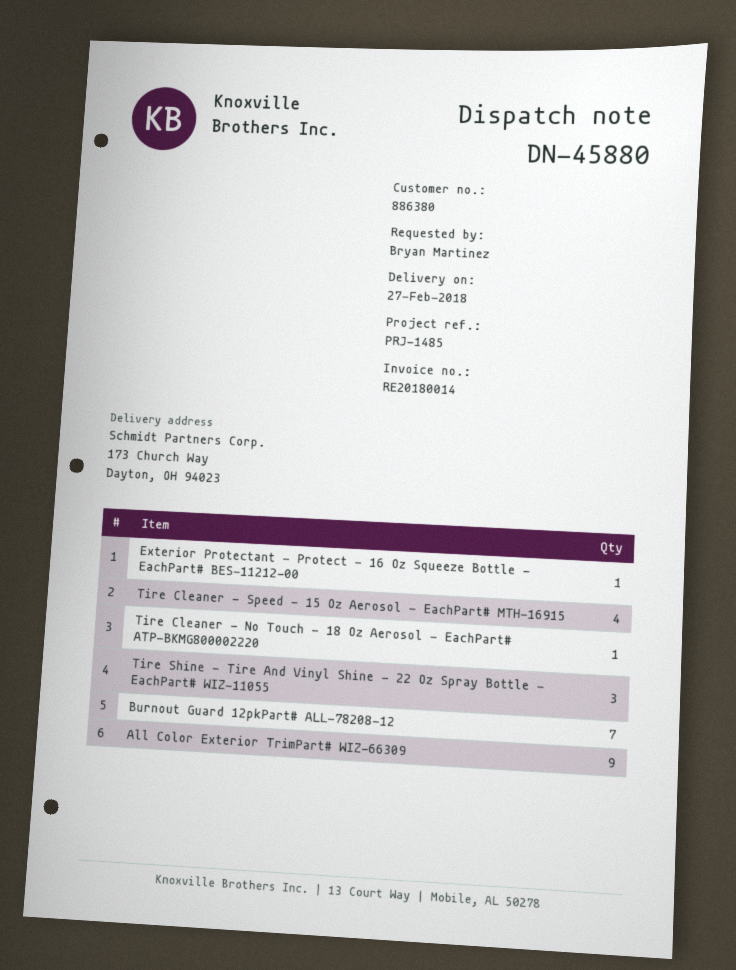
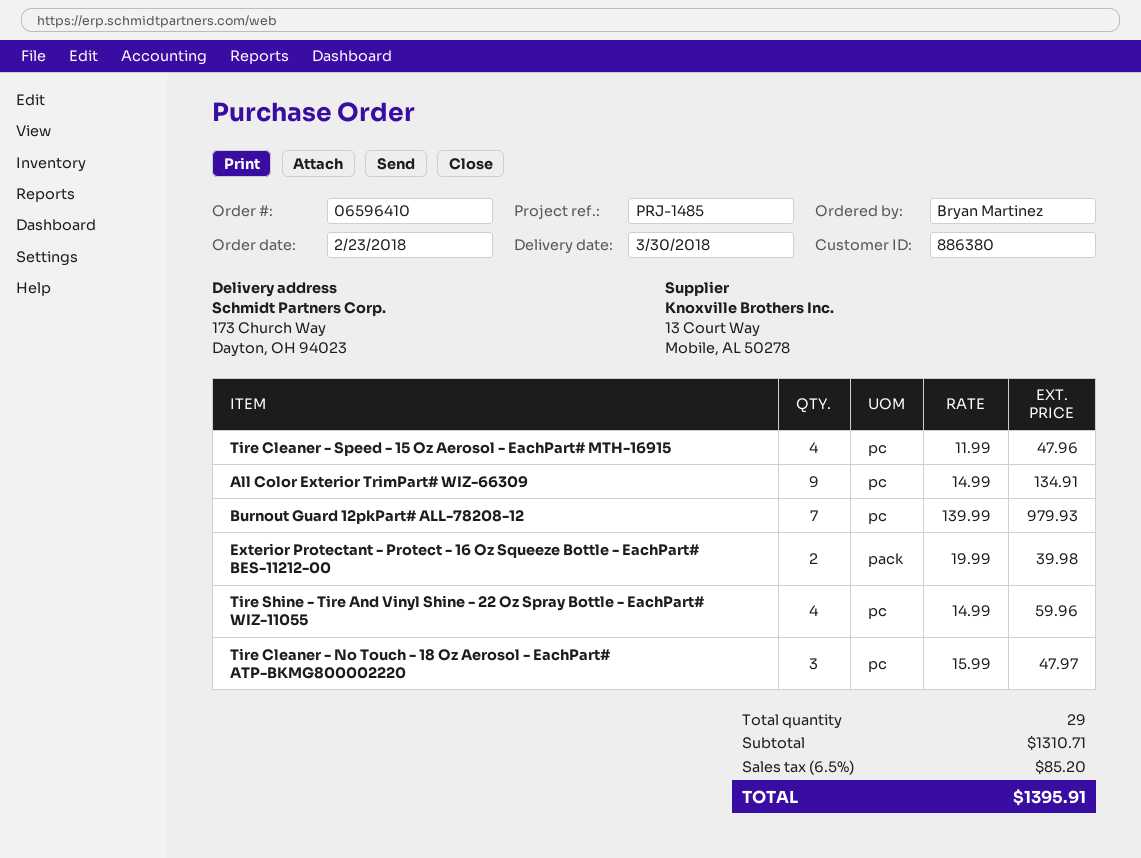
delivery date: 2018-02-27 -> 2018-03-30
Exterior Protectant - Protect - 16 Oz Squeeze Bottle - EachPart# BES-11212-00: 1 -> 2
Tire Cleaner - No Touch - 18 Oz Aerosol - EachPart# ATP-BKMG800002220: 1 -> 3
Tire Shine - Tire And Vinyl Shine - 22 Oz Spray Bottle - EachPart# WIZ-11055: 3 -> 4

